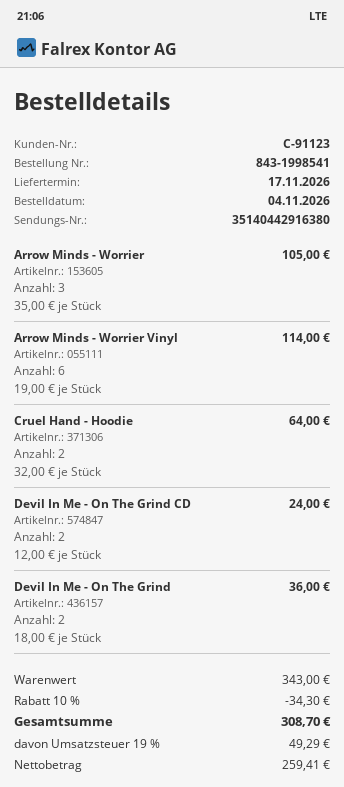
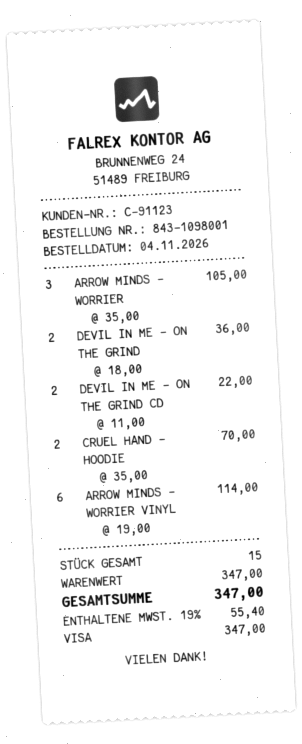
order number: 843-1998541 -> 843-1098001
Cruel Hand - Hoodie: 2 x 32.00 = 64.00 -> 2 x 35.00 = 70.00
Devil In Me - On The Grind CD: 2 x 12.00 = 24.00 -> 2 x 11.00 = 22.00
subtotal: 343.00 -> 347.00
discount: 10% = 34.30 -> none
tax: 19% = 49.29 -> 19% = 55.40
total: 308.70 -> 347.00

